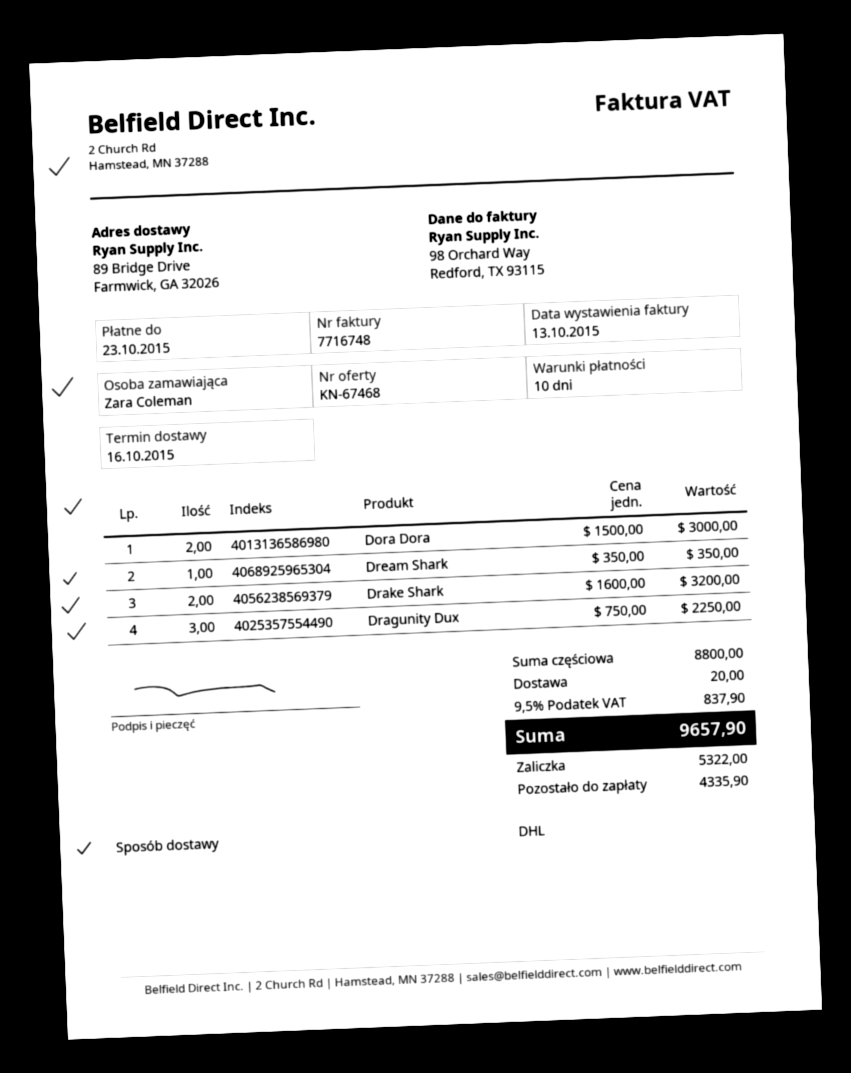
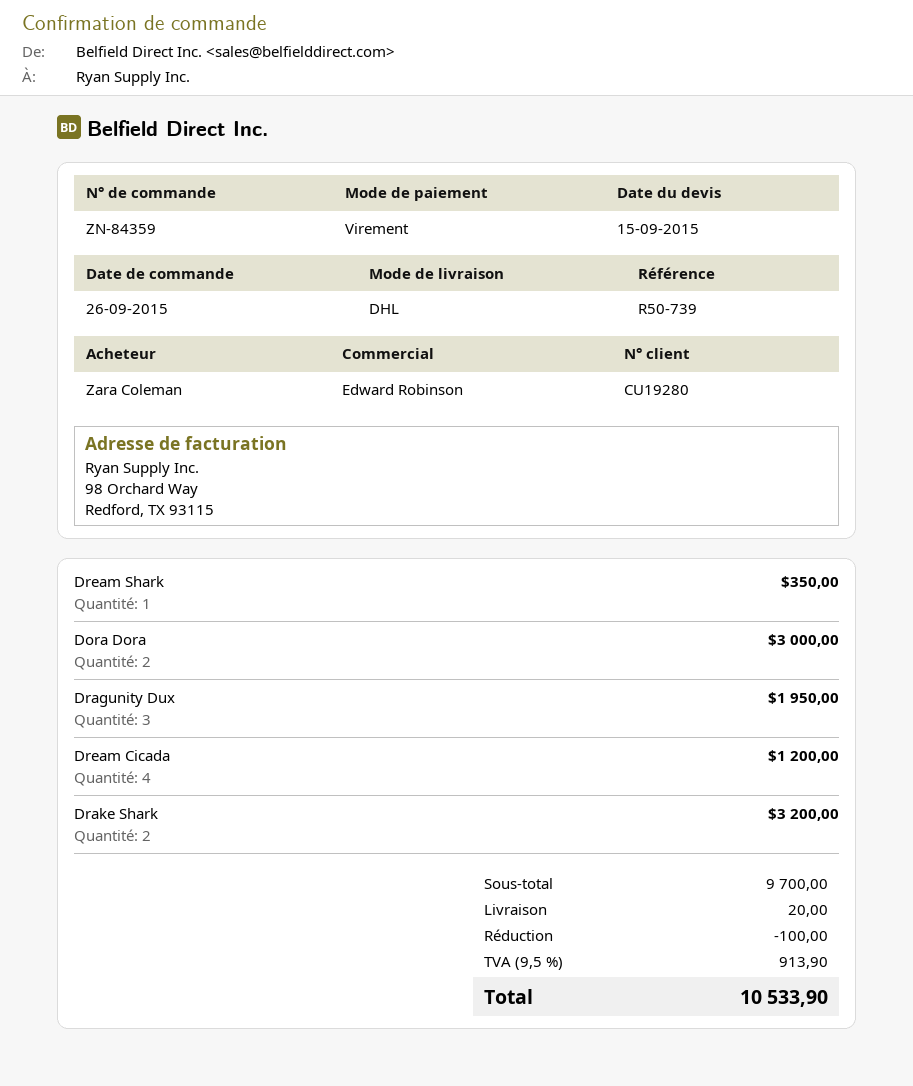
Dragunity Dux: 3 for 2250.00 -> 3 for 1950.00
Dream Cicada: none -> 4 for 1200.00
subtotal: 8800.00 -> 9700.00
discount: none -> 100.00
tax: 9.5% = 837.90 -> 9.5% = 913.90
total: 9657.90 -> 10533.90

